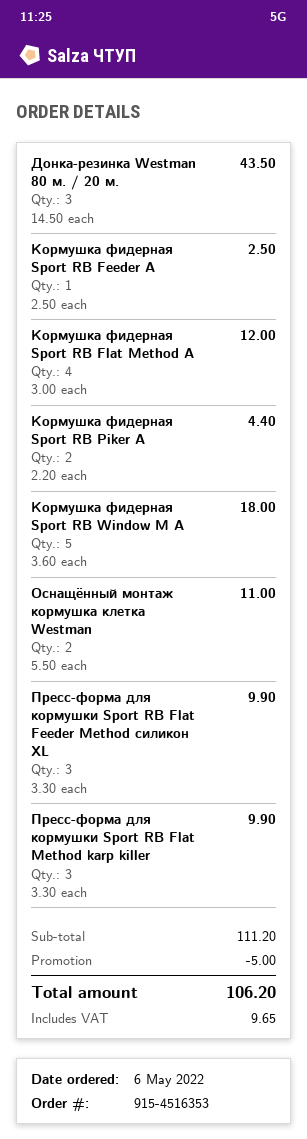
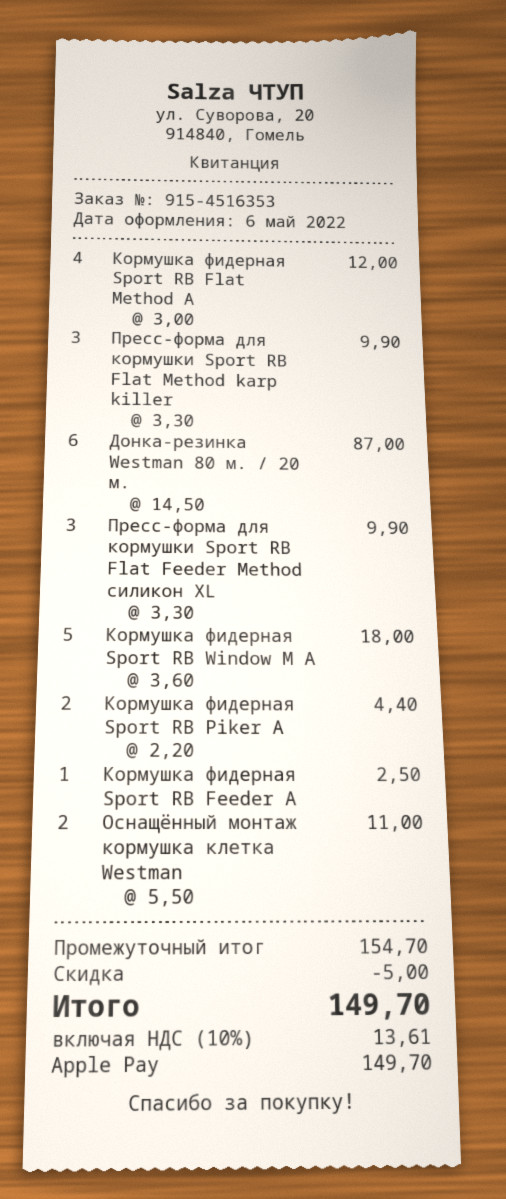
Донка-резинка Westman 80 м. / 20 м.: 3 x 14.50 = 43.50 -> 6 x 14.50 = 87.00
subtotal: 111.20 -> 154.70
tax: 9.65 -> 13.61
total: 106.20 -> 149.70

